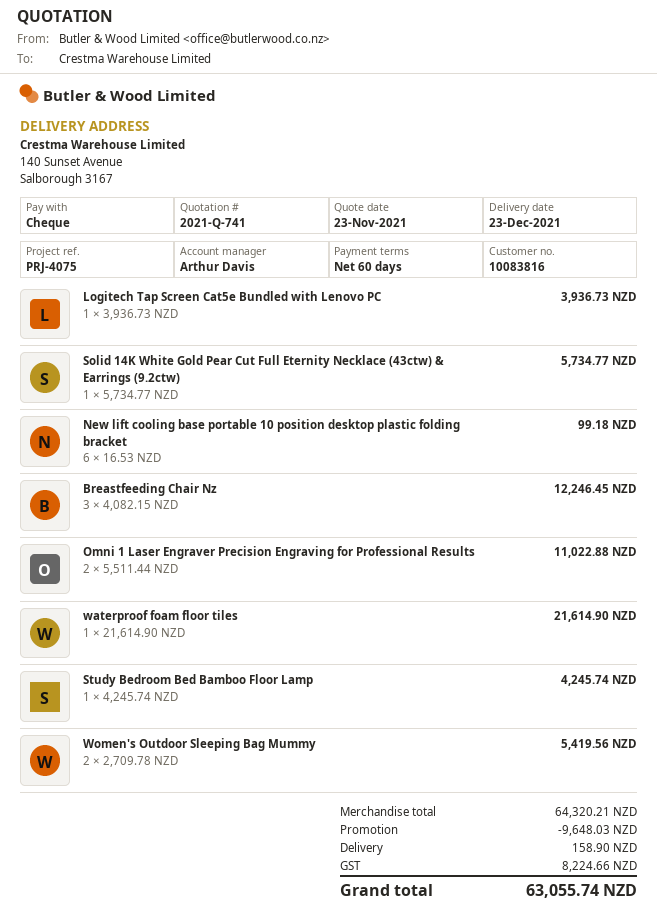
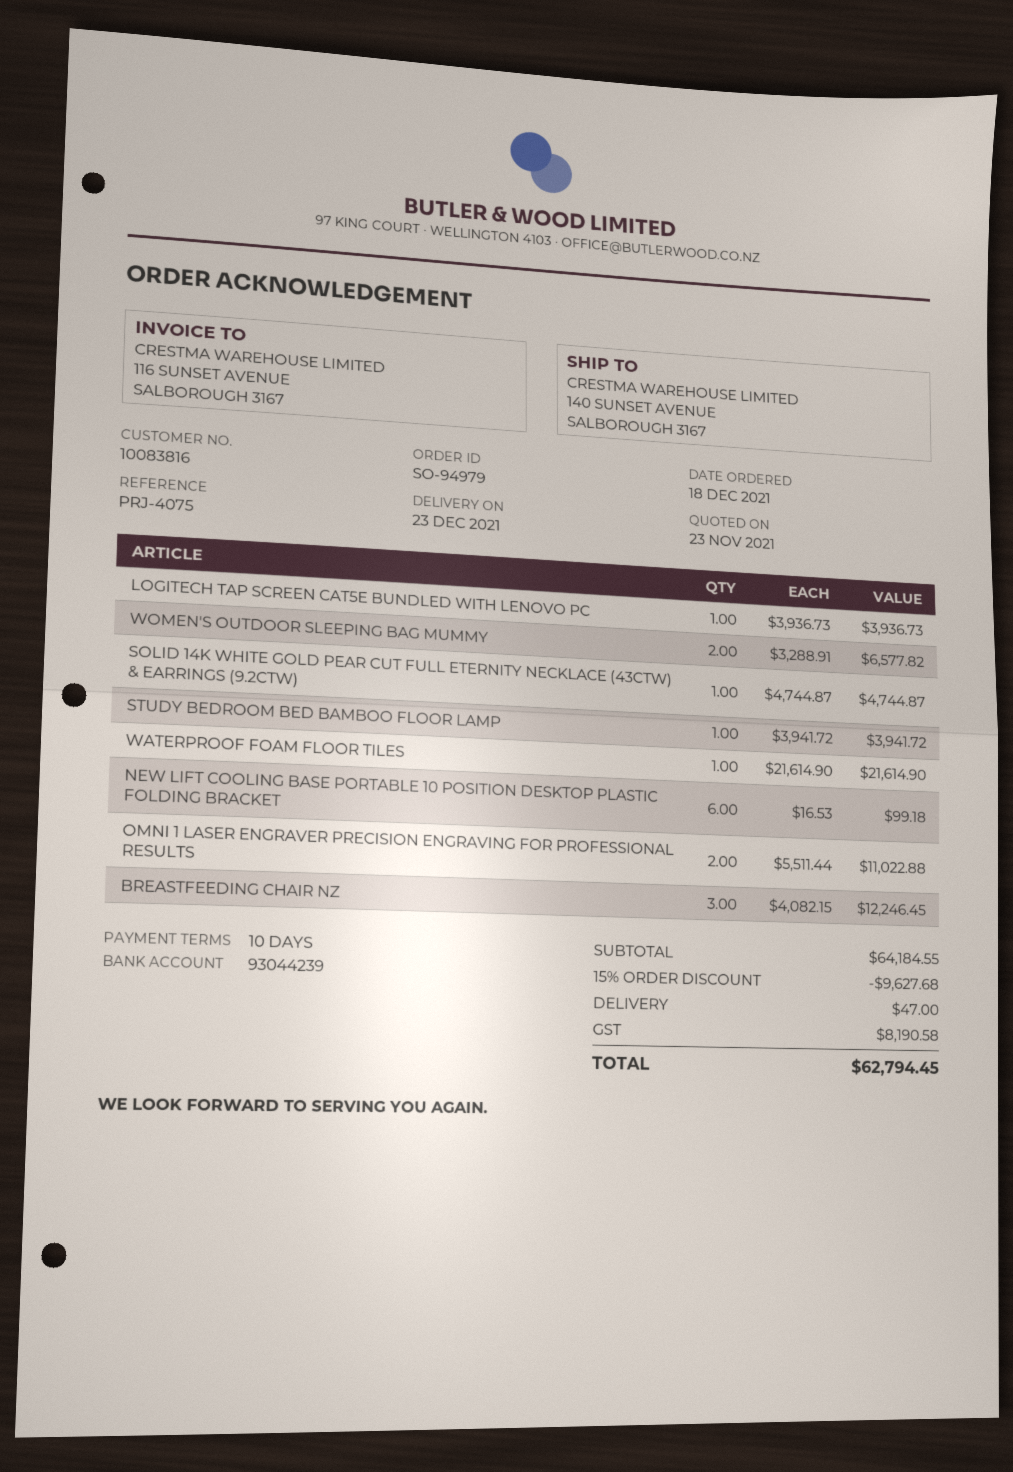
payment terms: 60 days -> 10 days
Solid 14K White Gold Pear Cut Full Eternity Necklace (43ctw) & Earrings (9.2ctw): 1 x 5734.77 = 5734.77 -> 1 x 4744.87 = 4744.87
Study Bedroom Bed Bamboo Floor Lamp: 1 x 4245.74 = 4245.74 -> 1 x 3941.72 = 3941.72
Women's Outdoor Sleeping Bag Mummy: 2 x 2709.78 = 5419.56 -> 2 x 3288.91 = 6577.82
subtotal: 64320.21 -> 64184.55
discount: 9648.03 -> 9627.68
shipping: 158.90 -> 47.00
tax: 8224.66 -> 8190.58
total: 63055.74 -> 62794.45

